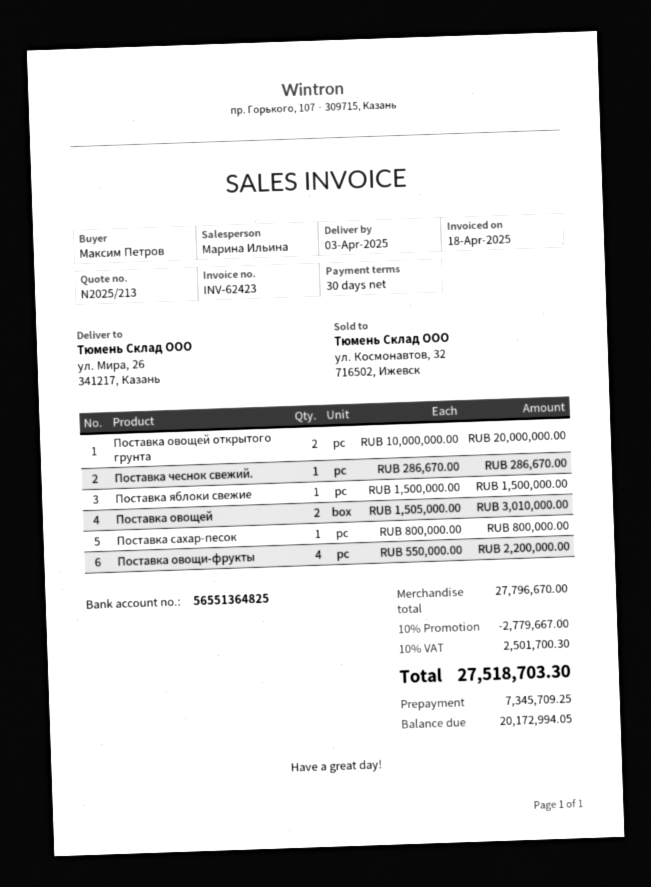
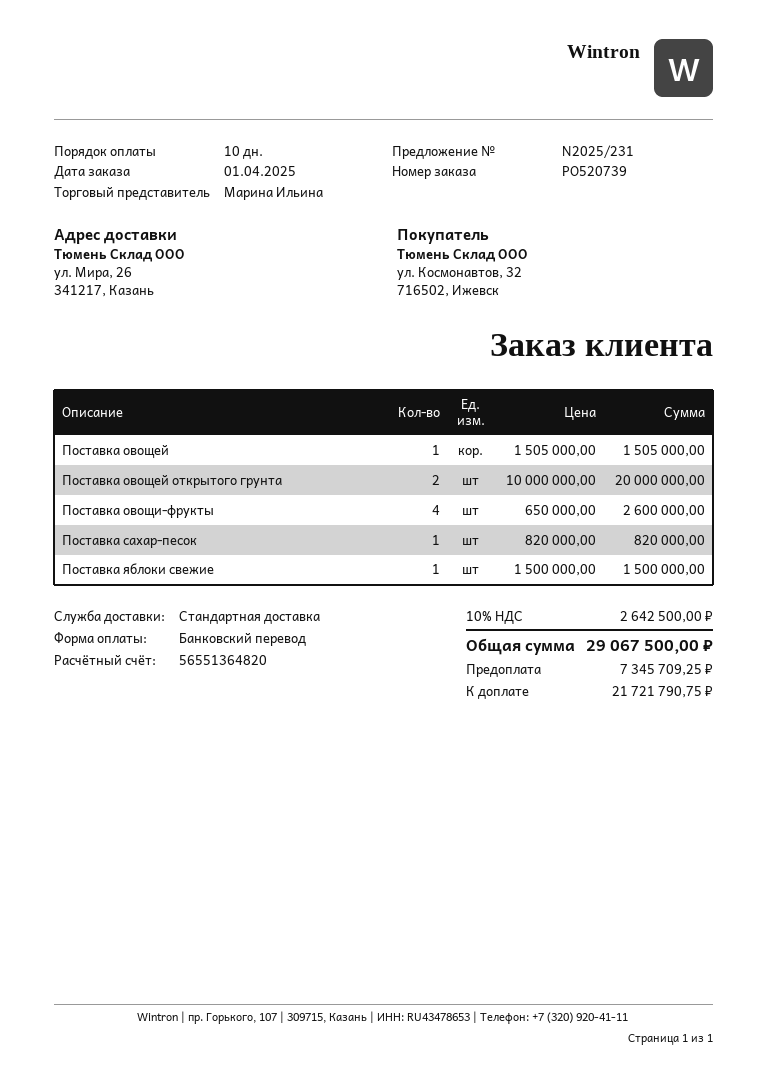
quote number: N2025/213 -> N2025/231
payment terms: 30 days -> 10 days
bank account: 56551364825 -> 56551364820
Поставка чеснок свежий.: 1 x 286670.00 = 286670.00 -> none
Поставка овощей: 2 x 1505000.00 = 3010000.00 -> 1 x 1505000.00 = 1505000.00
Поставка сахар-песок: 1 x 800000.00 = 800000.00 -> 1 x 820000.00 = 820000.00
Поставка овощи-фрукты: 4 x 550000.00 = 2200000.00 -> 4 x 650000.00 = 2600000.00
discount: 10% = 2779667.00 -> none
tax: 10% = 2501700.30 -> 10% = 2642500.00
total: 27518703.30 -> 29067500.00
balance: 20172994.05 -> 21721790.75

